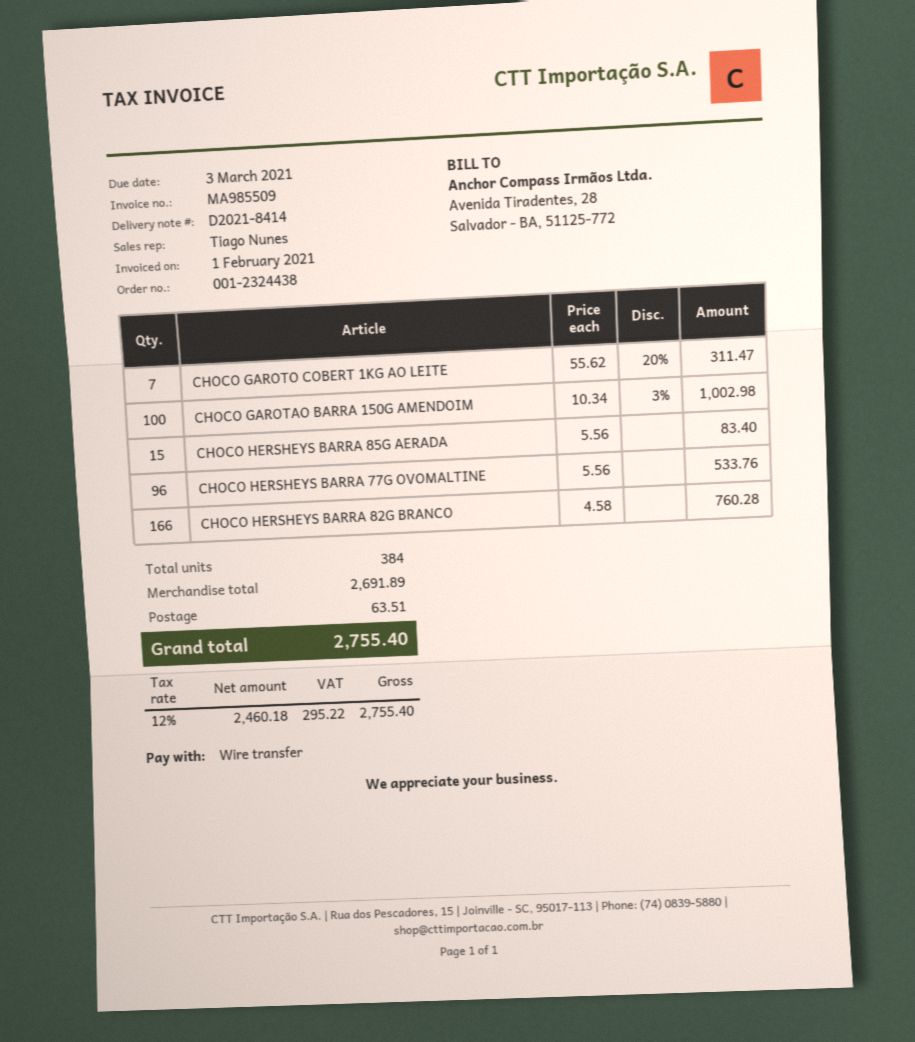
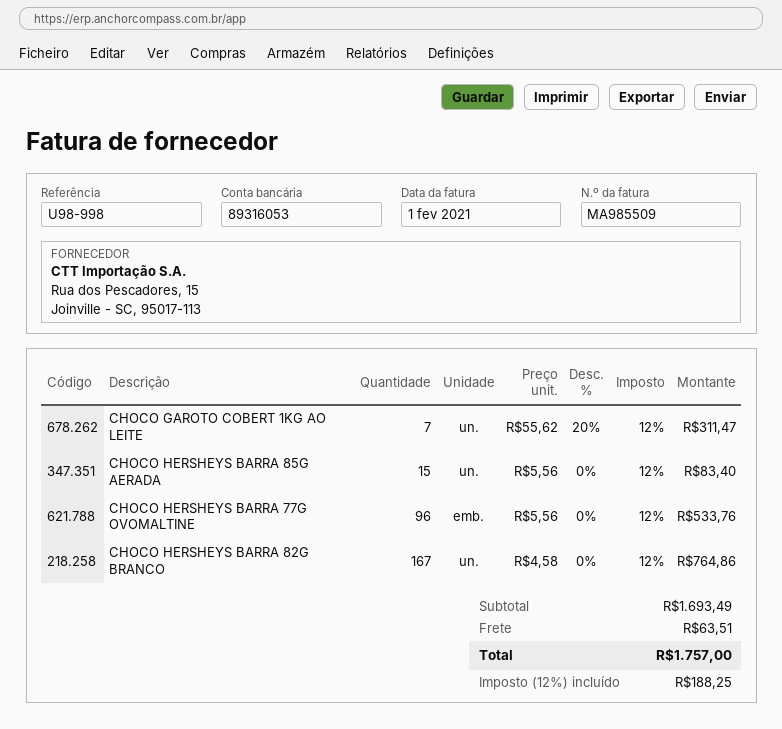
CHOCO GAROTAO BARRA 150G AMENDOIM: 100 x 10.34 - 3% = 1002.98 -> none
CHOCO HERSHEYS BARRA 82G BRANCO: 166 x 4.58 = 760.28 -> 167 x 4.58 = 764.86
subtotal: 2691.89 -> 1693.49
tax: 12% = 295.22 -> 12% = 188.25
total: 2755.40 -> 1757.00

